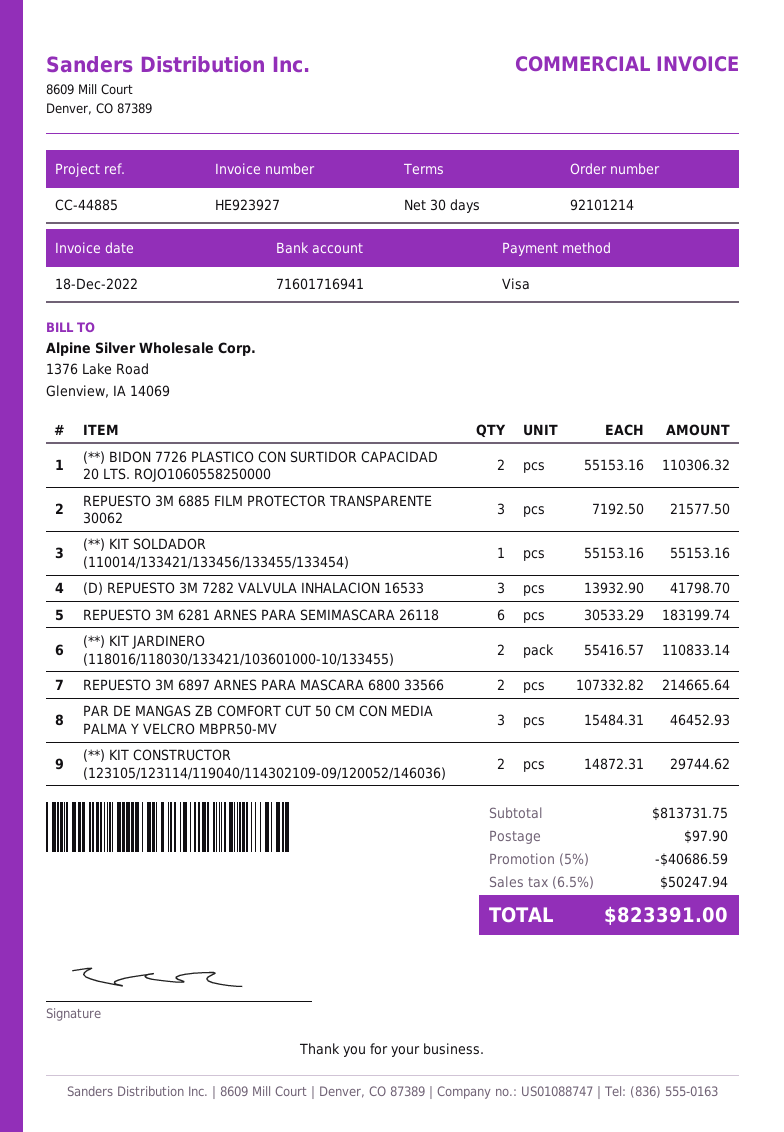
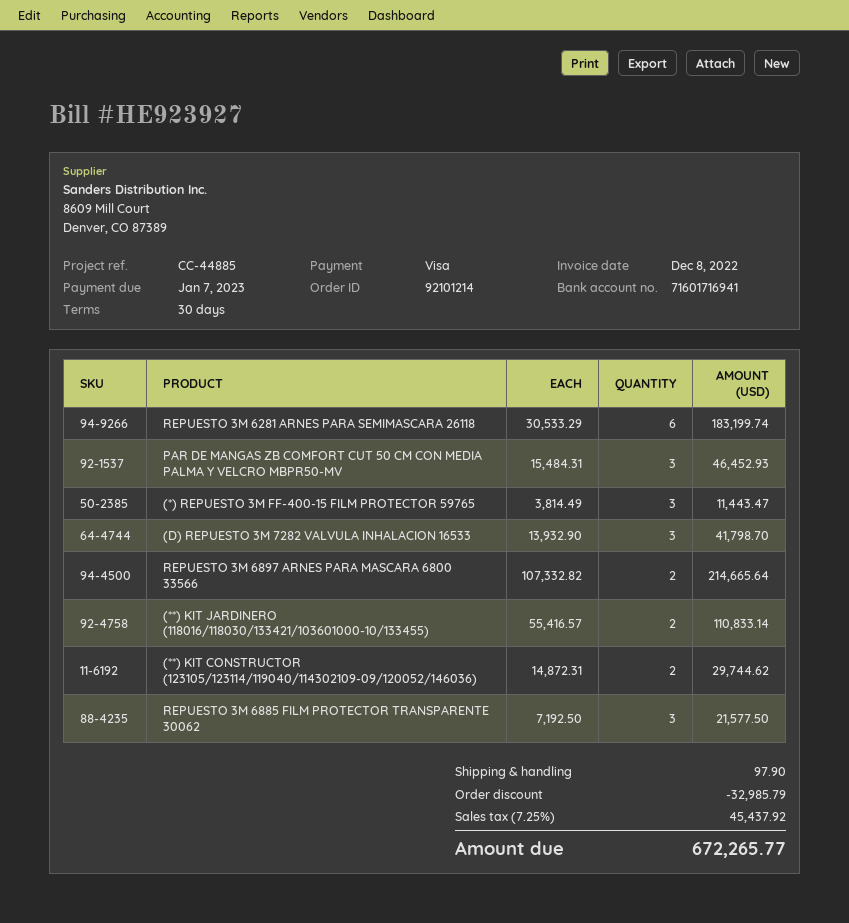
invoice date: 2022-12-18 -> 2022-12-08
(**) BIDON 7726 PLASTICO CON SURTIDOR CAPACIDAD 20 LTS. ROJO1060558250000: 2 x 55153.16 = 110306.32 -> none
(**) KIT SOLDADOR (110014/133421/133456/133455/133454): 1 x 55153.16 = 55153.16 -> none
(*) REPUESTO 3M FF-400-15 FILM PROTECTOR 59765: none -> 3 x 3814.49 = 11443.47
discount: 40686.59 -> 32985.79
tax: 6.5% = 50247.94 -> 7.25% = 45437.92
total: 823391.00 -> 672265.77

